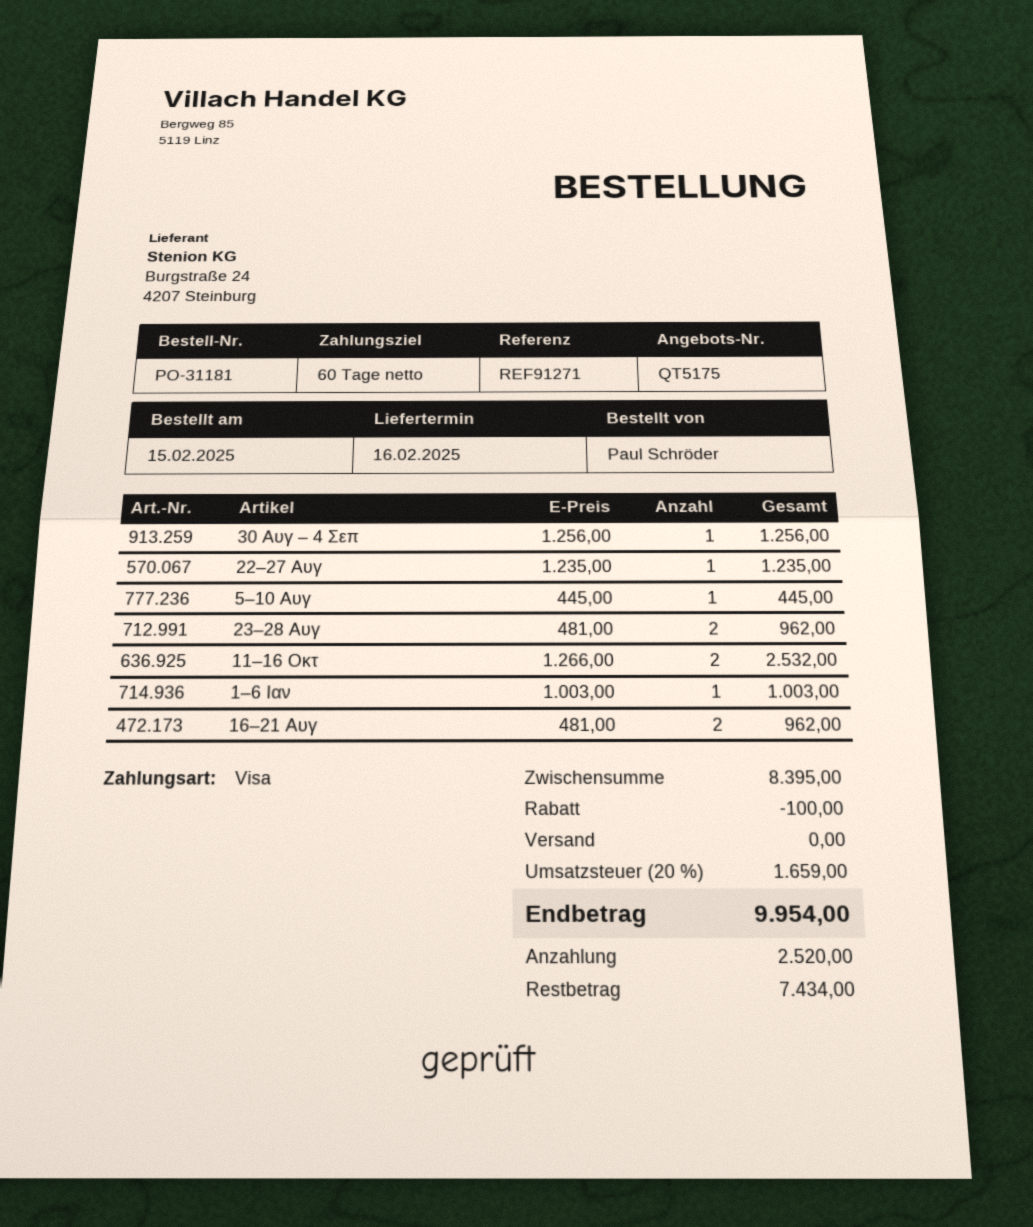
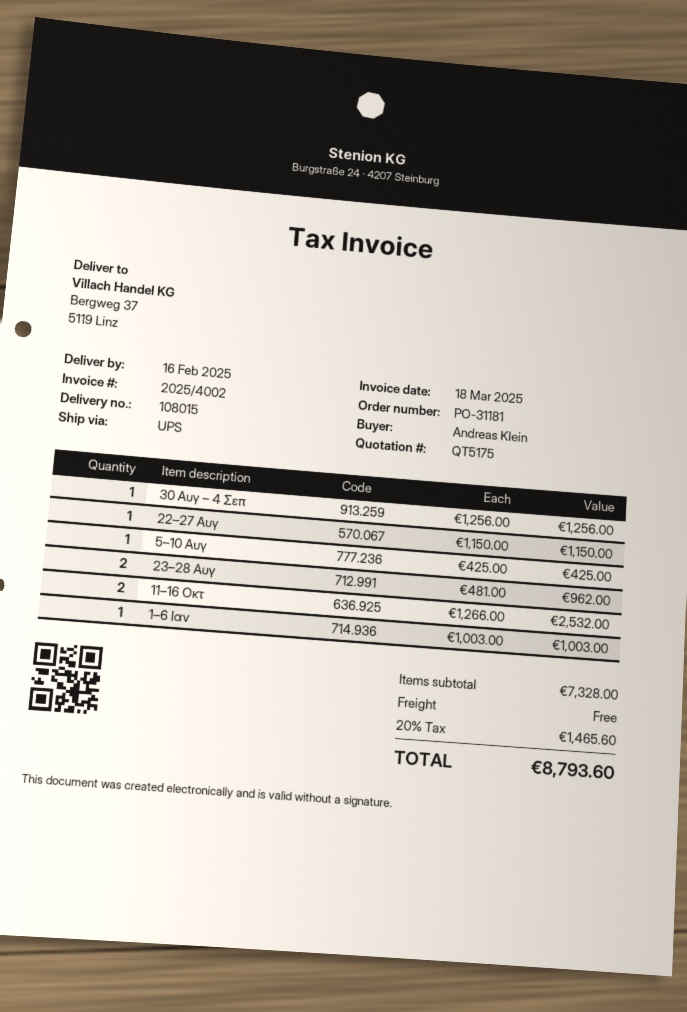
ordered by: Paul Schröder -> Andreas Klein
22–27 Αυγ: 1 x 1235.00 = 1235.00 -> 1 x 1150.00 = 1150.00
5–10 Αυγ: 1 x 445.00 = 445.00 -> 1 x 425.00 = 425.00
16–21 Αυγ: 2 x 481.00 = 962.00 -> none
subtotal: 8395.00 -> 7328.00
discount: 100.00 -> none
tax: 20% = 1659.00 -> 20% = 1465.60
total: 9954.00 -> 8793.60

